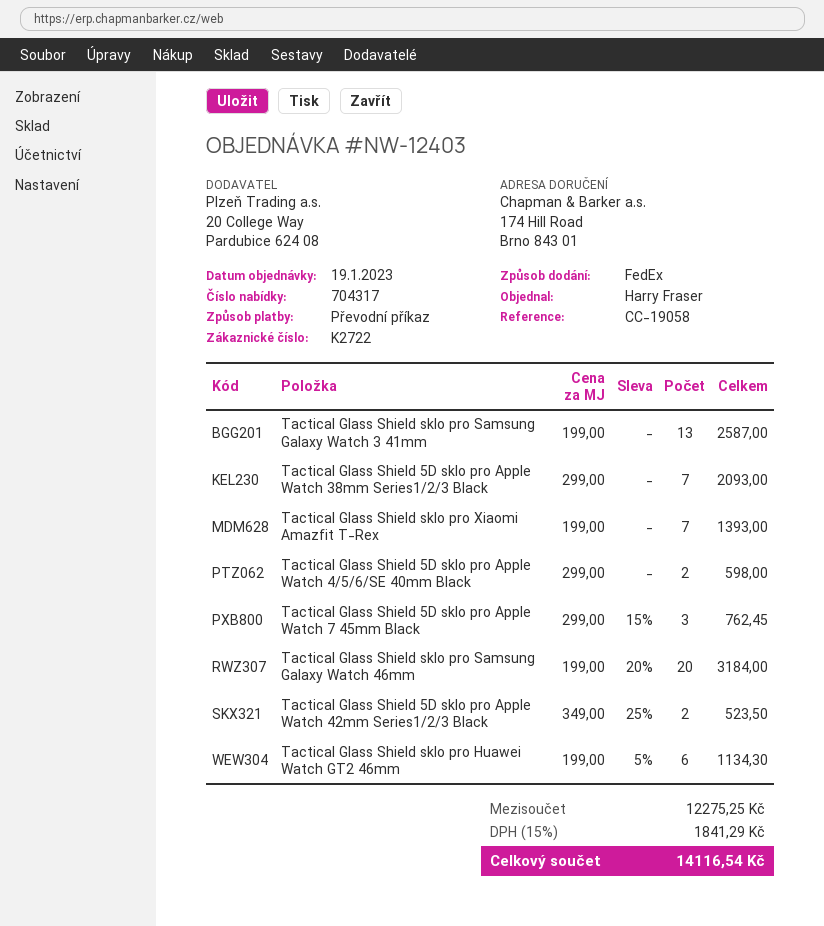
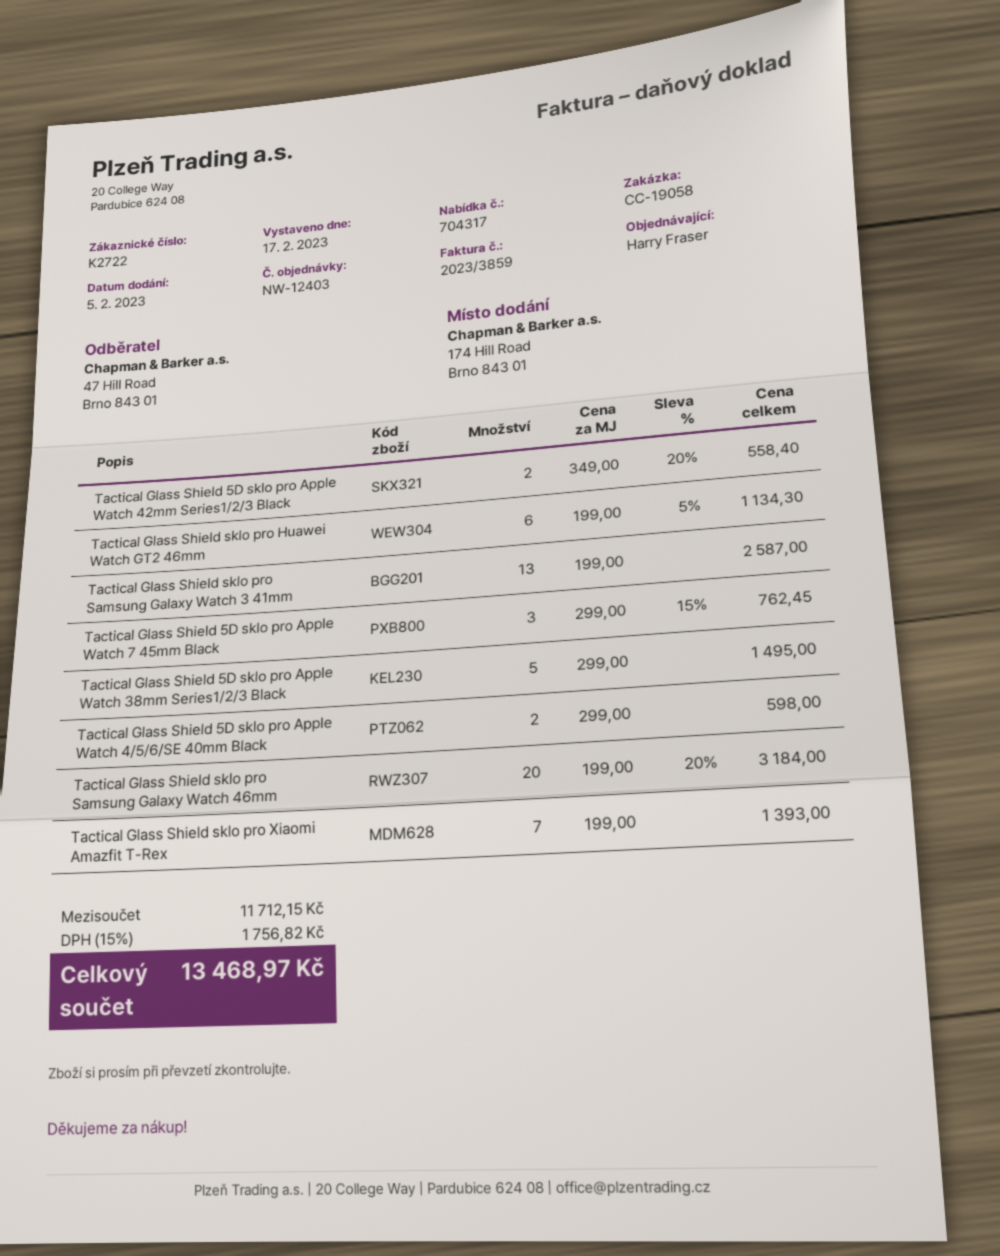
Tactical Glass Shield 5D sklo pro Apple Watch 38mm Series1/2/3 Black: 7 x 299.00 = 2093.00 -> 5 x 299.00 = 1495.00
Tactical Glass Shield 5D sklo pro Apple Watch 42mm Series1/2/3 Black: 2 x 349.00 - 25% = 523.50 -> 2 x 349.00 - 20% = 558.40
subtotal: 12275.25 -> 11712.15
tax: 15% = 1841.29 -> 15% = 1756.82
total: 14116.54 -> 13468.97

